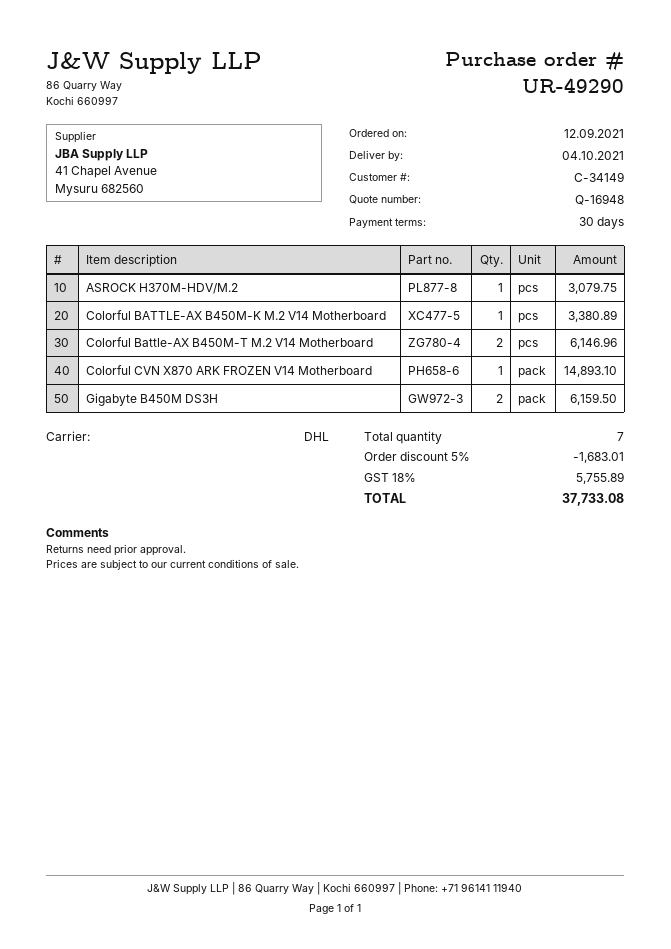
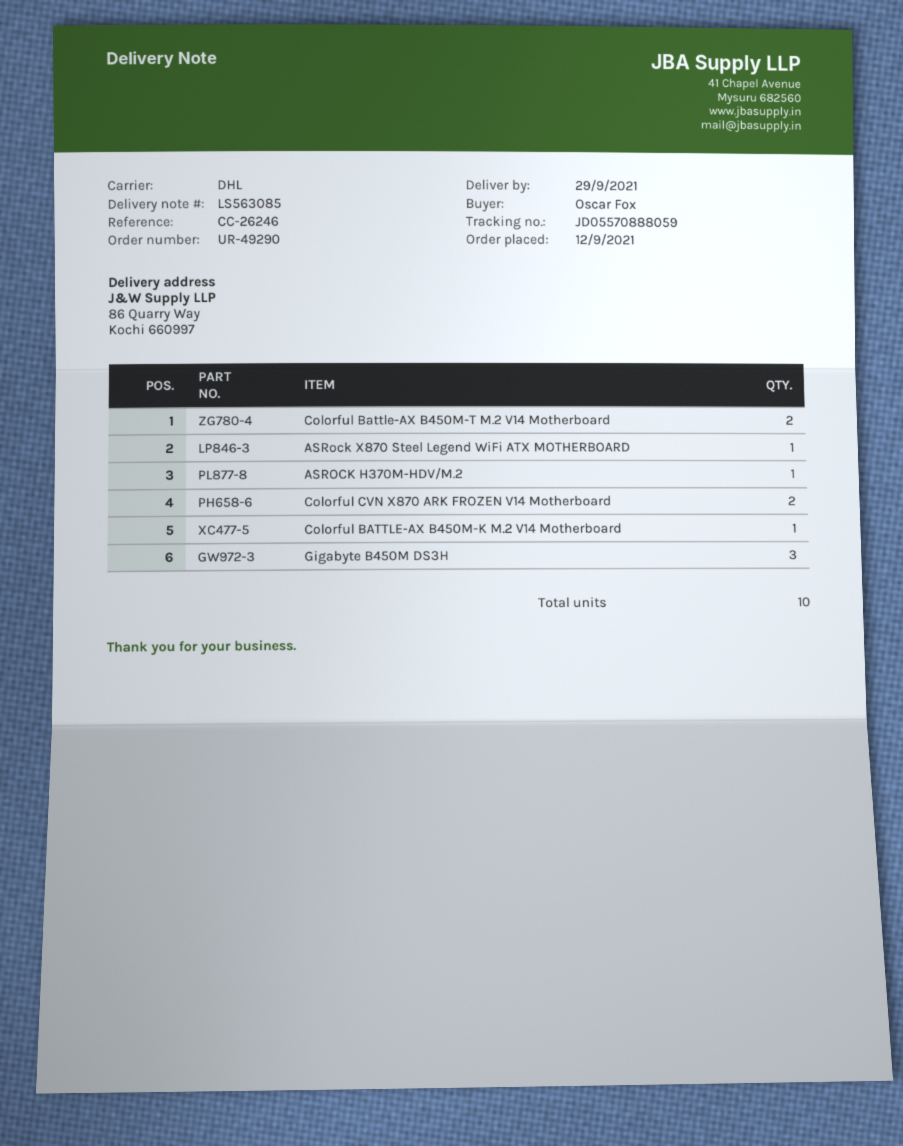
delivery date: 2021-10-04 -> 2021-09-29
Colorful CVN X870 ARK FROZEN V14 Motherboard: 1 -> 2
Gigabyte B450M DS3H: 2 -> 3
ASRock X870 Steel Legend WiFi ATX MOTHERBOARD: none -> 1
total quantity: 7 -> 10

